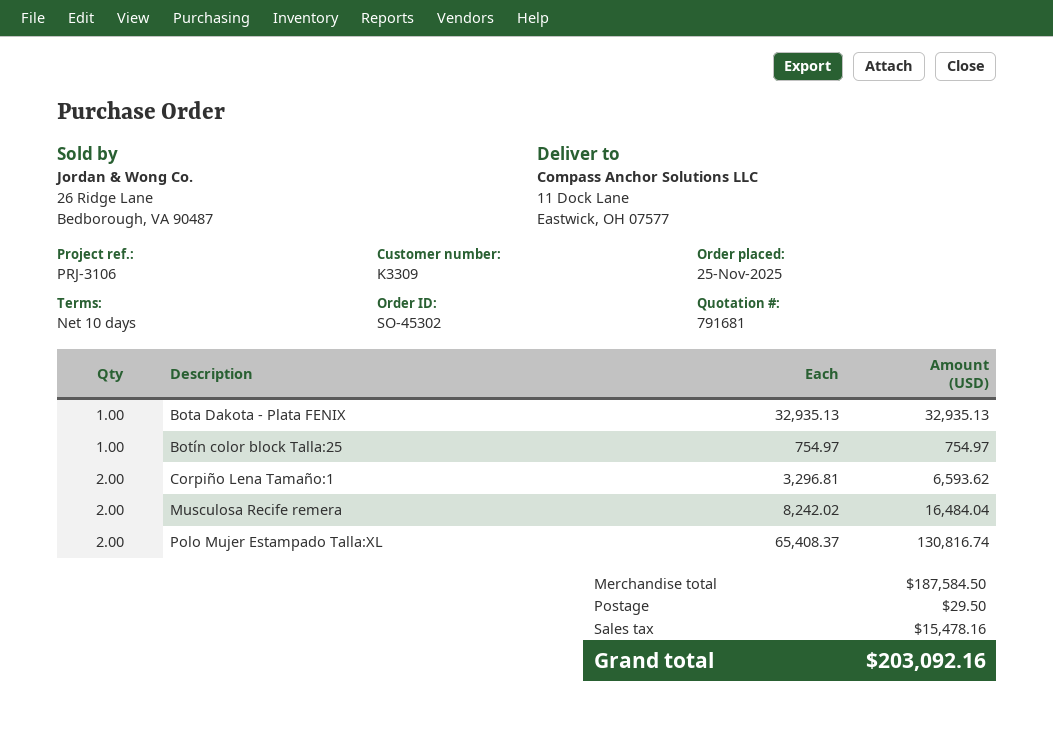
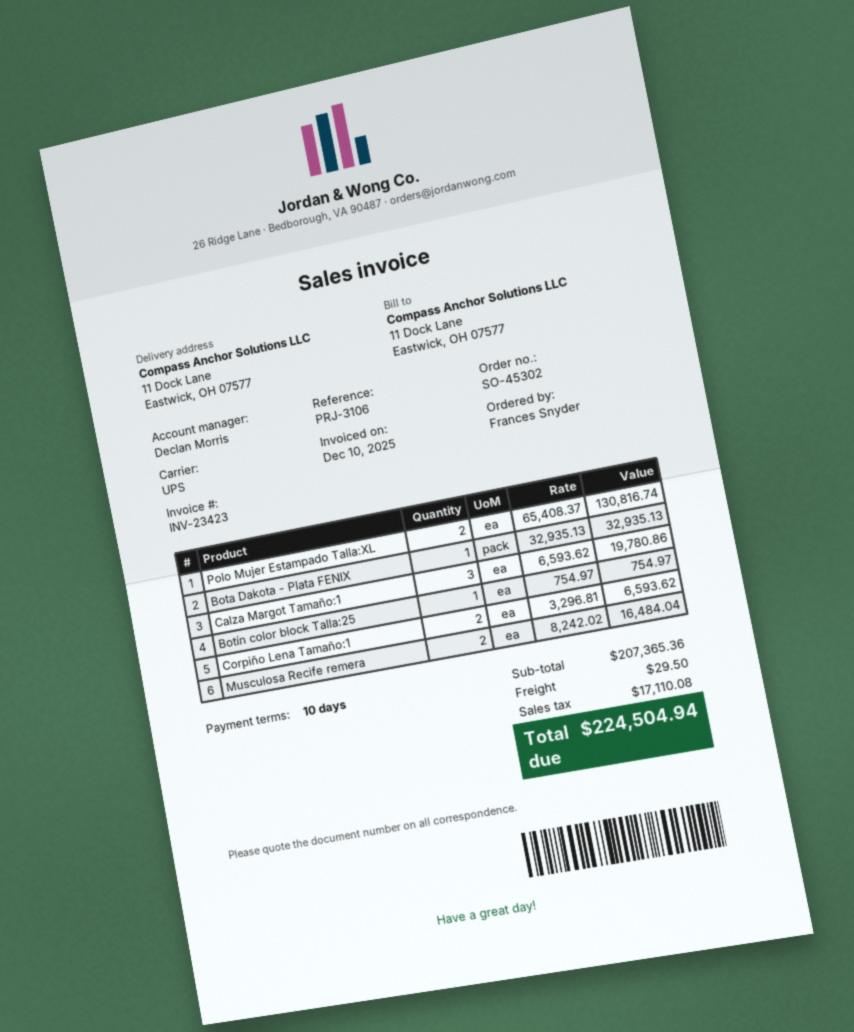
Calza Margot Tamaño:1: none -> 3 x 6593.62 = 19780.86
subtotal: 187584.50 -> 207365.36
tax: 15478.16 -> 17110.08
total: 203092.16 -> 224504.94

